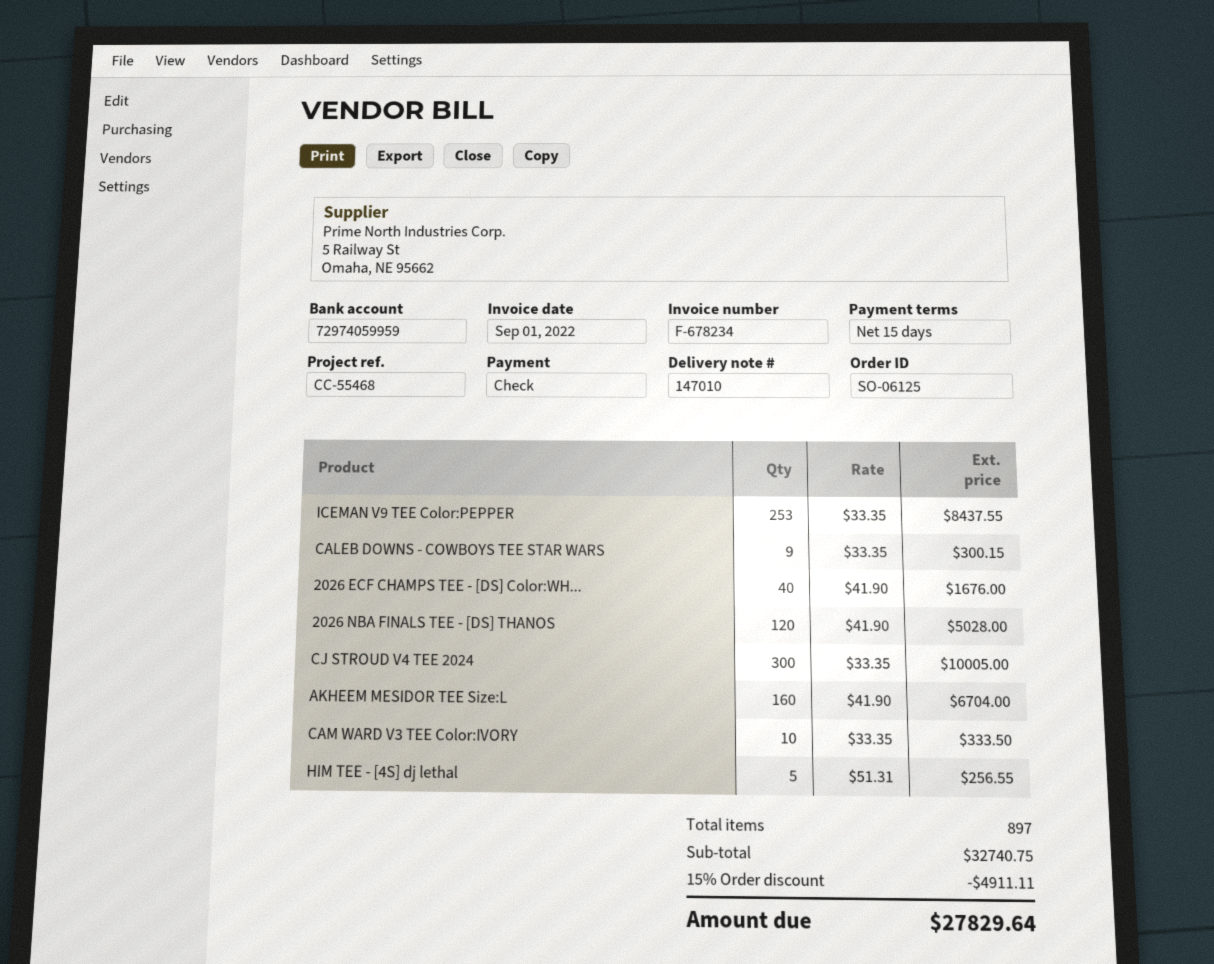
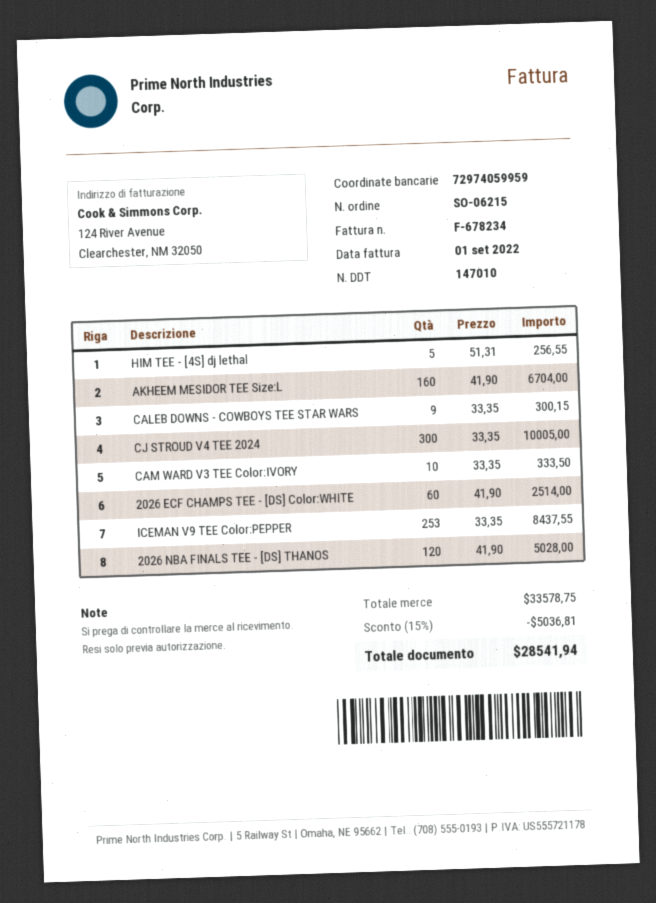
order number: SO-06125 -> SO-06215
2026 ECF CHAMPS TEE - [DS] Color:WH...: 40 x 41.90 = 1676.00 -> 60 x 41.90 = 2514.00
subtotal: 32740.75 -> 33578.75
discount: 15% = 4911.11 -> 15% = 5036.81
total: 27829.64 -> 28541.94

